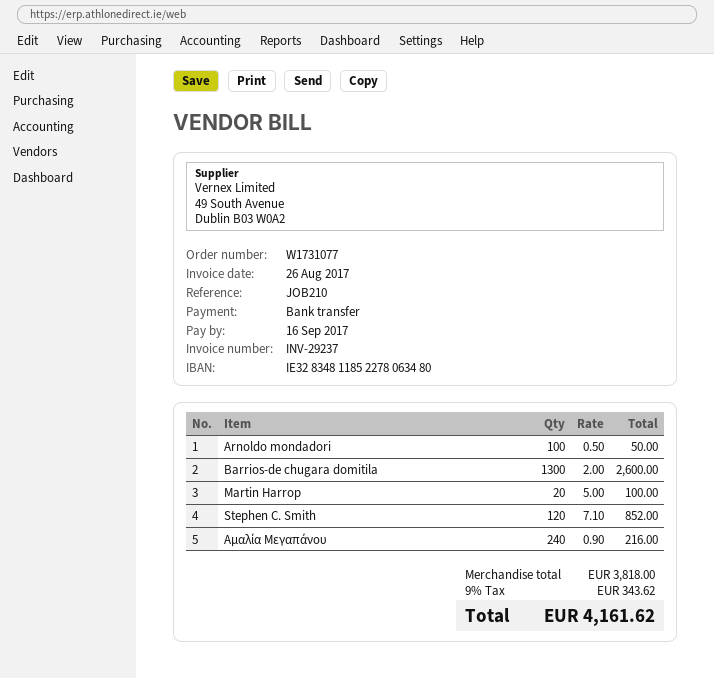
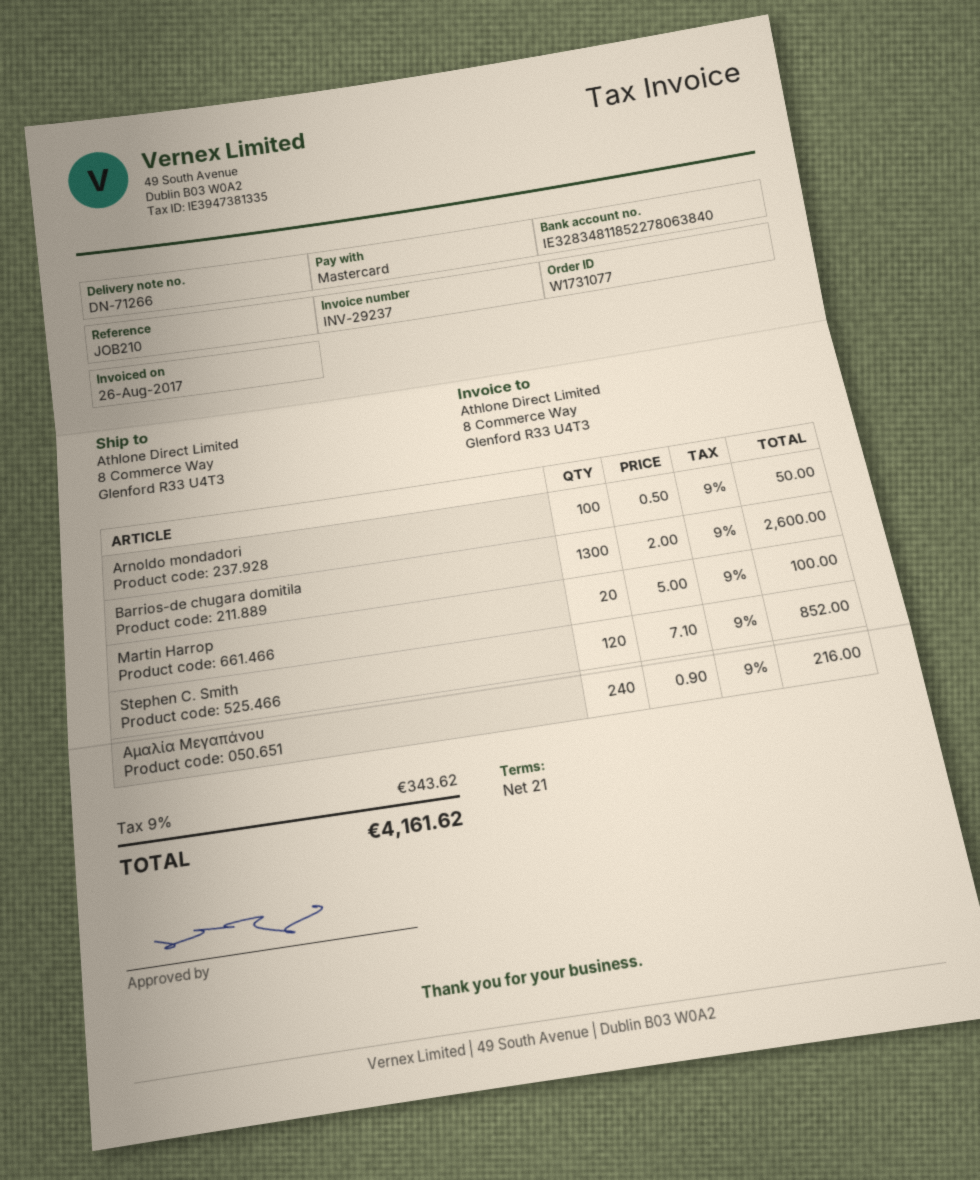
payment method: bank transfer -> Mastercard
bank account: IE32834811852278063480 -> IE32834811852278063840

